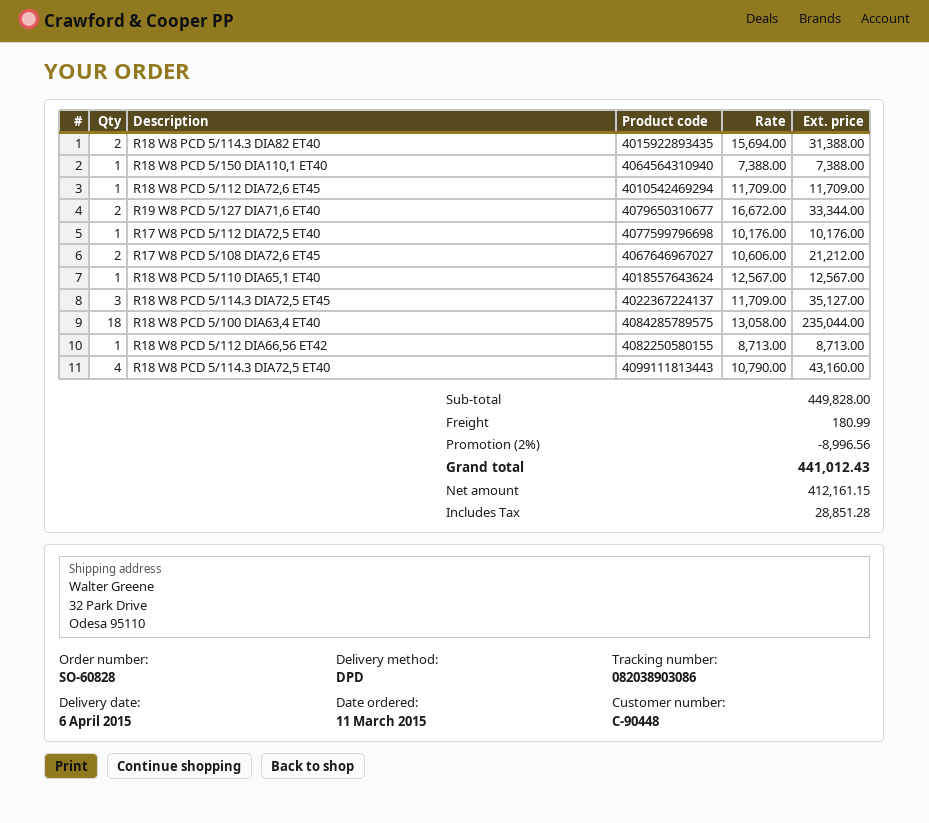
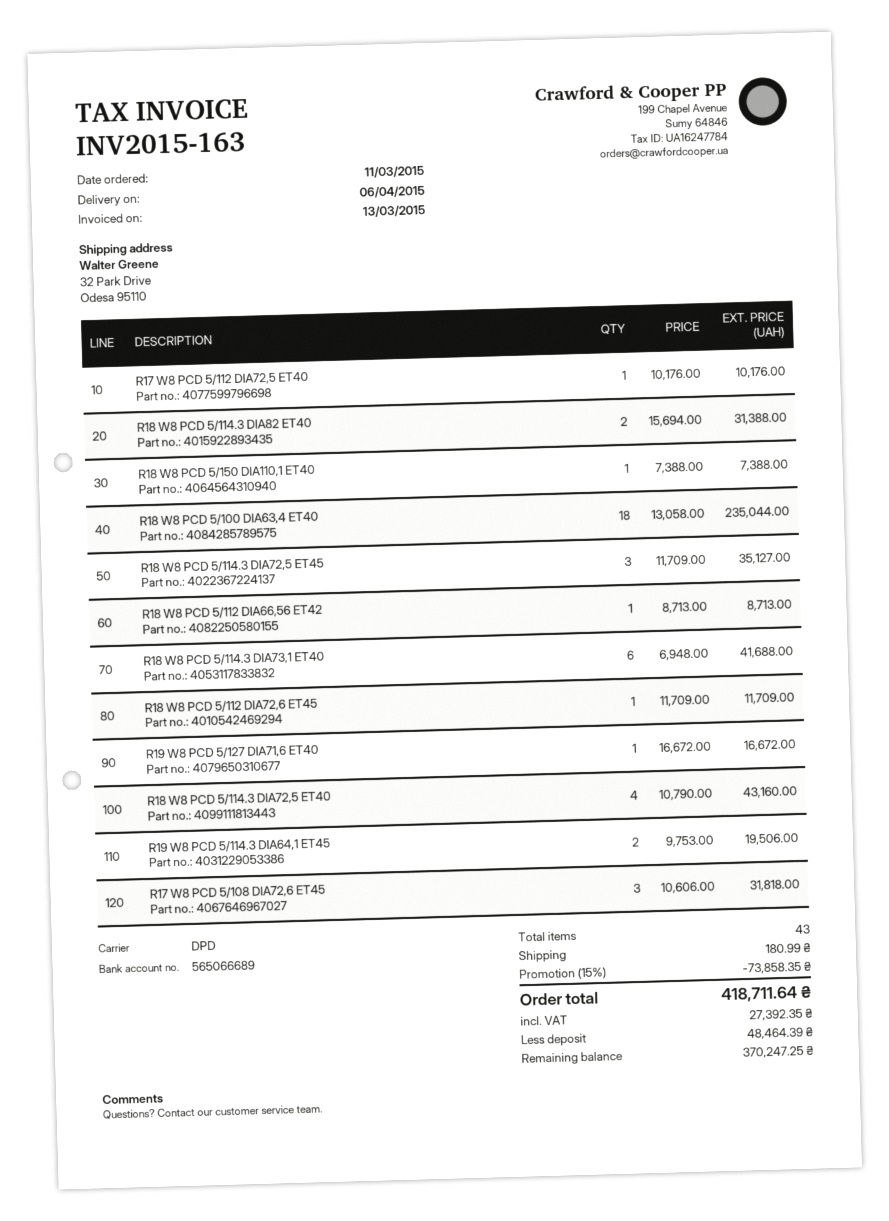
R19 W8 PCD 5/127 DIA71,6 ET40: 2 x 16672.00 = 33344.00 -> 1 x 16672.00 = 16672.00
R17 W8 PCD 5/108 DIA72,6 ET45: 2 x 10606.00 = 21212.00 -> 3 x 10606.00 = 31818.00
R18 W8 PCD 5/110 DIA65,1 ET40: 1 x 12567.00 = 12567.00 -> none
R18 W8 PCD 5/114.3 DIA73,1 ET40: none -> 6 x 6948.00 = 41688.00
R19 W8 PCD 5/114.3 DIA64,1 ET45: none -> 2 x 9753.00 = 19506.00
discount: 2% = 8996.56 -> 15% = 73858.35
tax: 28851.28 -> 27392.35
total: 441012.43 -> 418711.64

